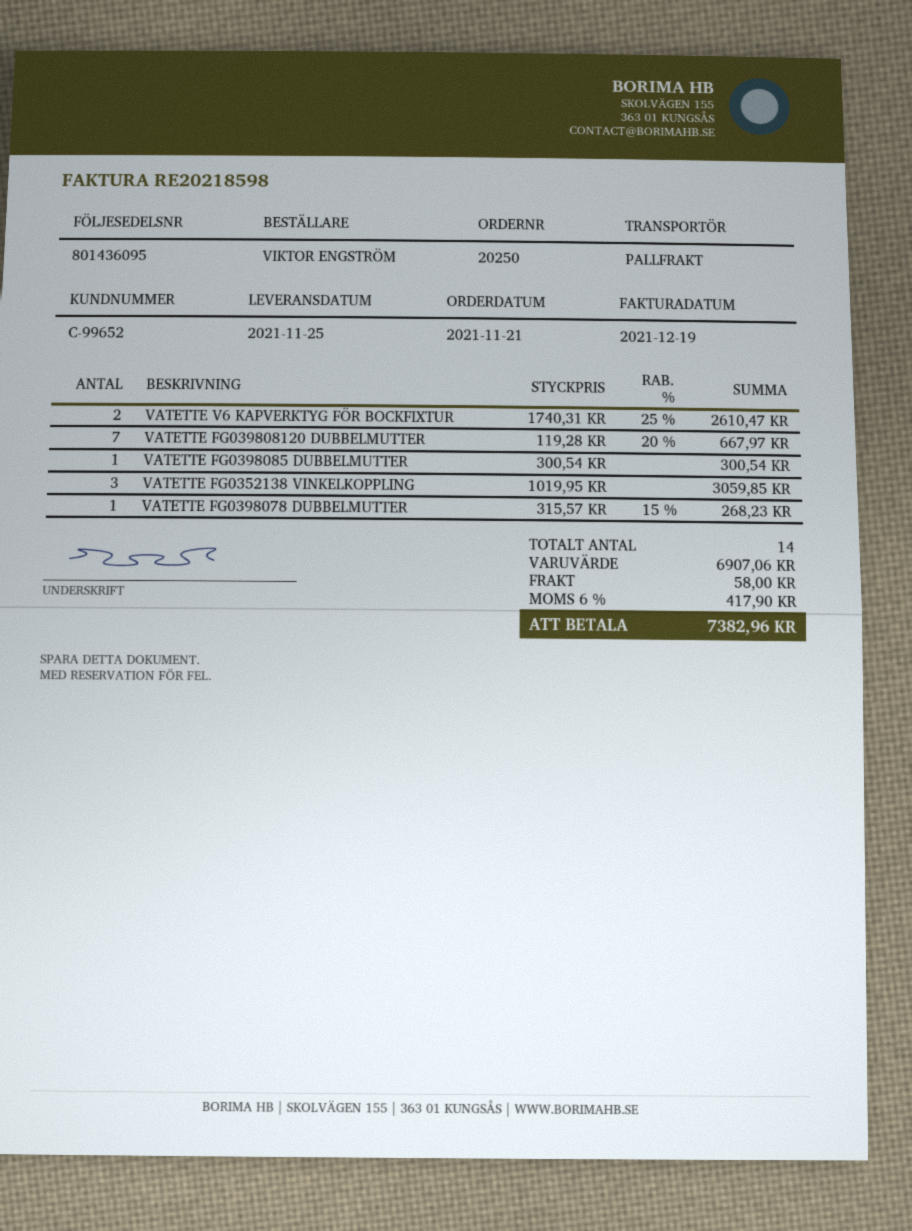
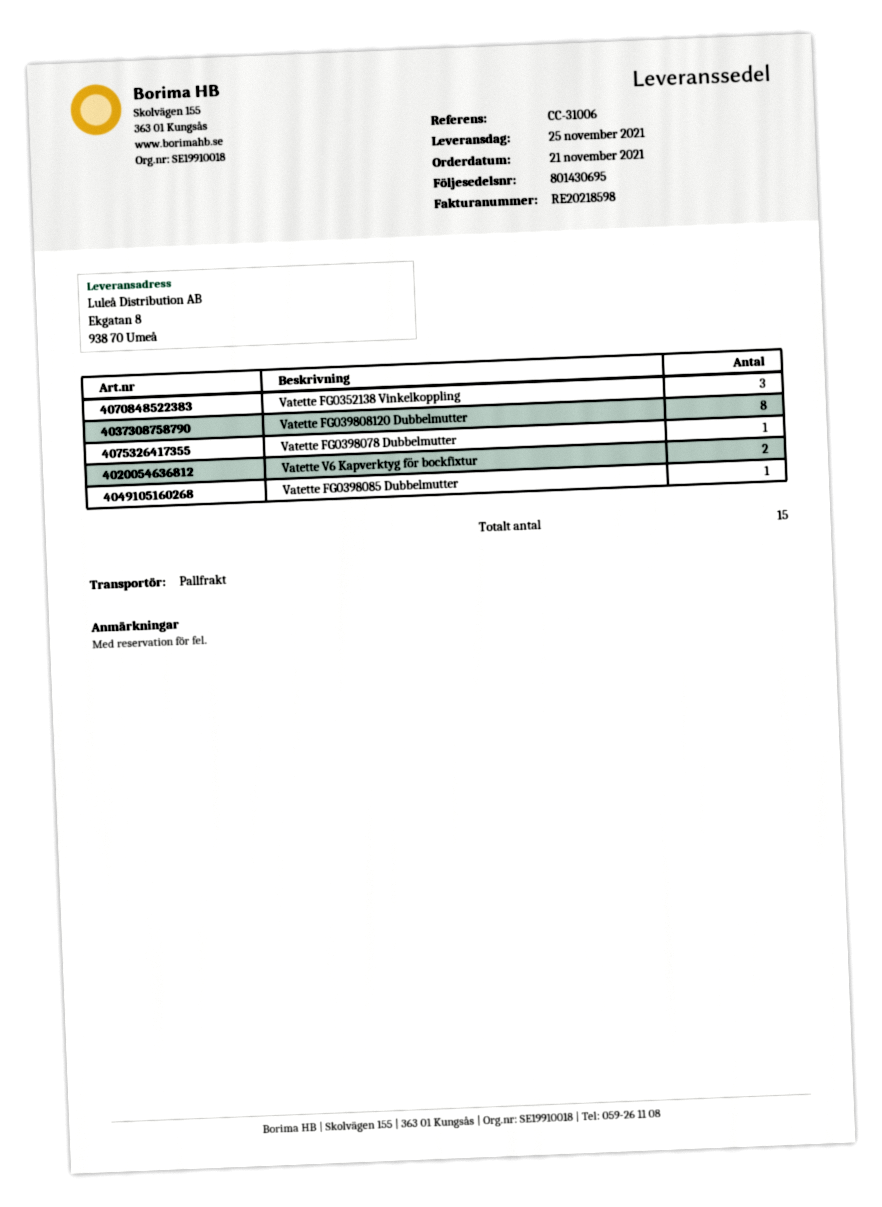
delivery note number: 801436095 -> 801430695
VATETTE FG039808120 DUBBELMUTTER: 7 -> 8
total quantity: 14 -> 15

